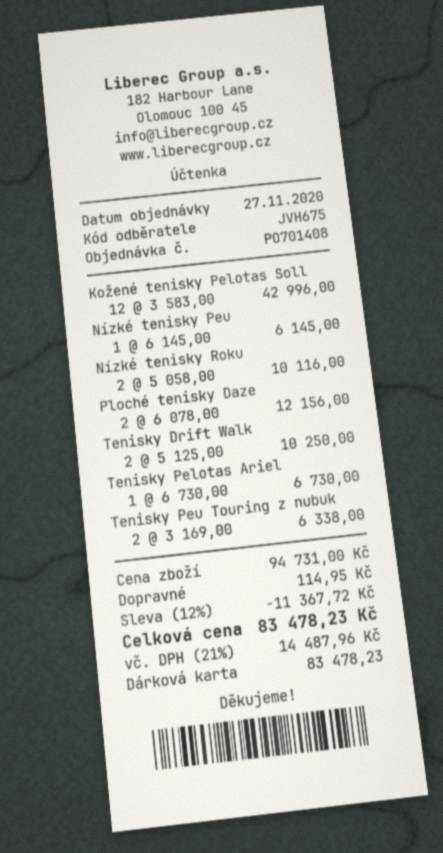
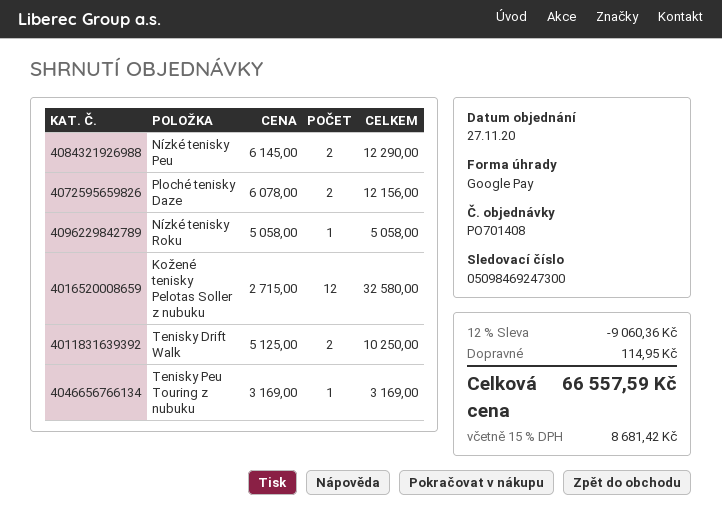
payment method: gift card -> Google Pay
Kožené tenisky Pelotas Soll: 12 x 3583.00 = 42996.00 -> 12 x 2715.00 = 32580.00
Nízké tenisky Peu: 1 x 6145.00 = 6145.00 -> 2 x 6145.00 = 12290.00
Nízké tenisky Roku: 2 x 5058.00 = 10116.00 -> 1 x 5058.00 = 5058.00
Tenisky Pelotas Ariel: 1 x 6730.00 = 6730.00 -> none
Tenisky Peu Touring z nubuk: 2 x 3169.00 = 6338.00 -> 1 x 3169.00 = 3169.00
discount: 12% = 11367.72 -> 12% = 9060.36
tax: 21% = 14487.96 -> 15% = 8681.42
total: 83478.23 -> 66557.59

